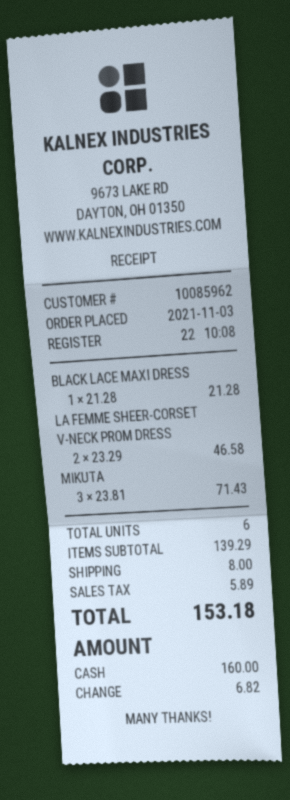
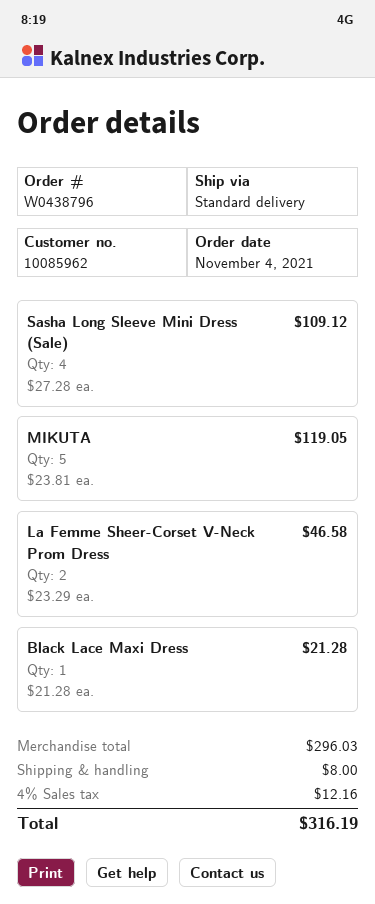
order date: 2021-11-03 -> 2021-11-04
MIKUTA: 3 x 23.81 = 71.43 -> 5 x 23.81 = 119.05
Sasha Long Sleeve Mini Dress (Sale): none -> 4 x 27.28 = 109.12
subtotal: 139.29 -> 296.03
tax: 5.89 -> 12.16
total: 153.18 -> 316.19

